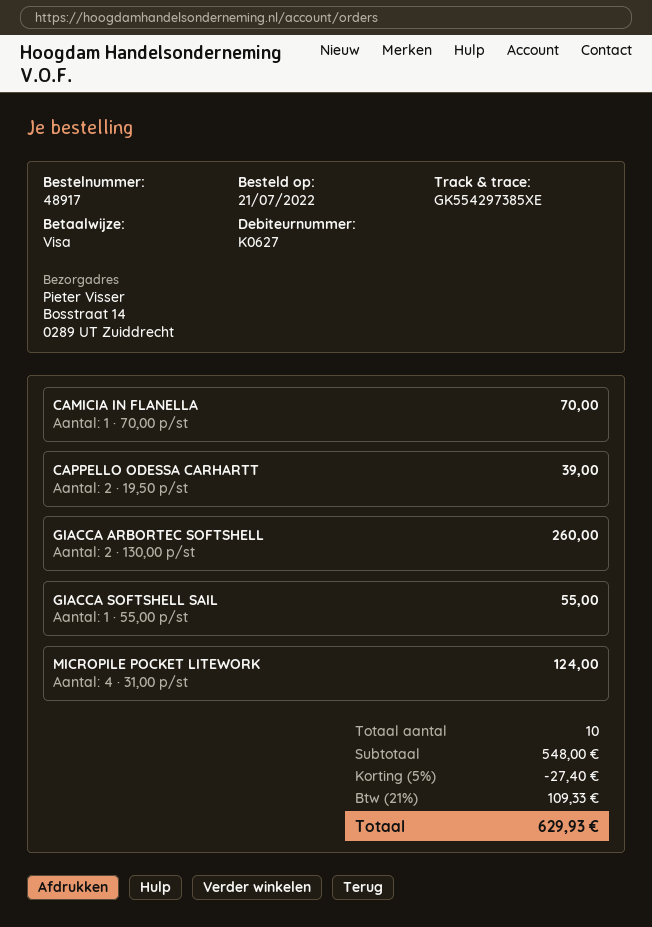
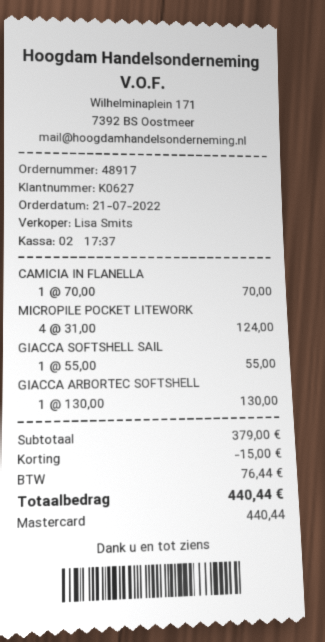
payment method: Visa -> Mastercard
CAPPELLO ODESSA CARHARTT: 2 x 19.50 = 39.00 -> none
GIACCA ARBORTEC SOFTSHELL: 2 x 130.00 = 260.00 -> 1 x 130.00 = 130.00
subtotal: 548.00 -> 379.00
discount: 27.40 -> 15.00
tax: 109.33 -> 76.44
total: 629.93 -> 440.44

